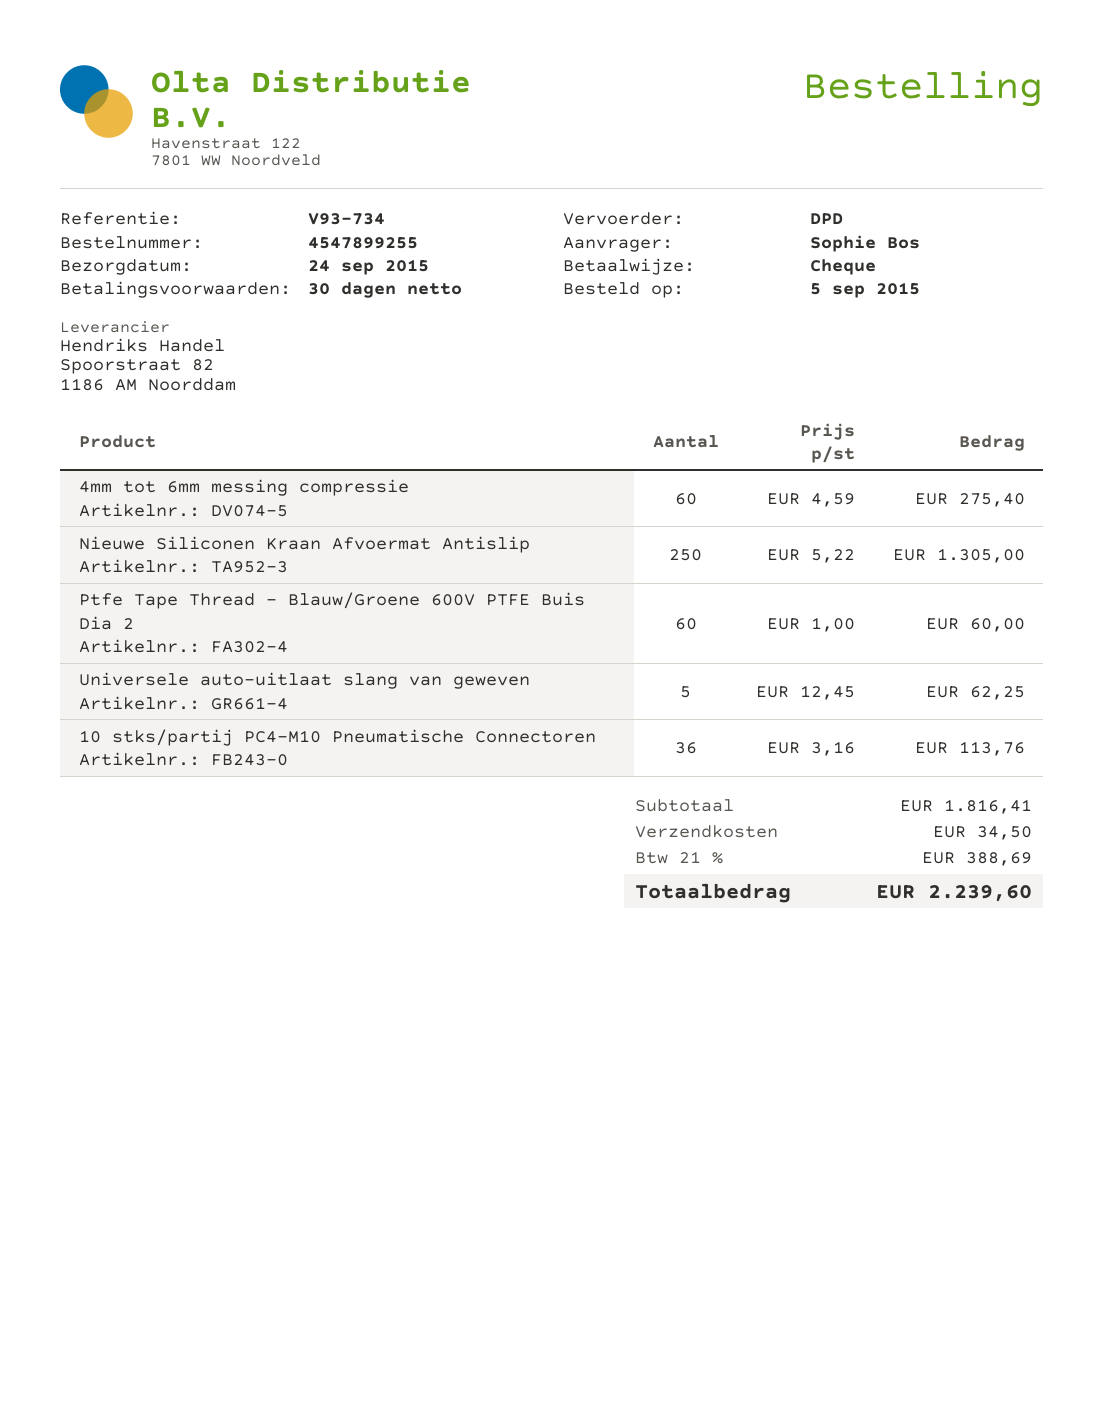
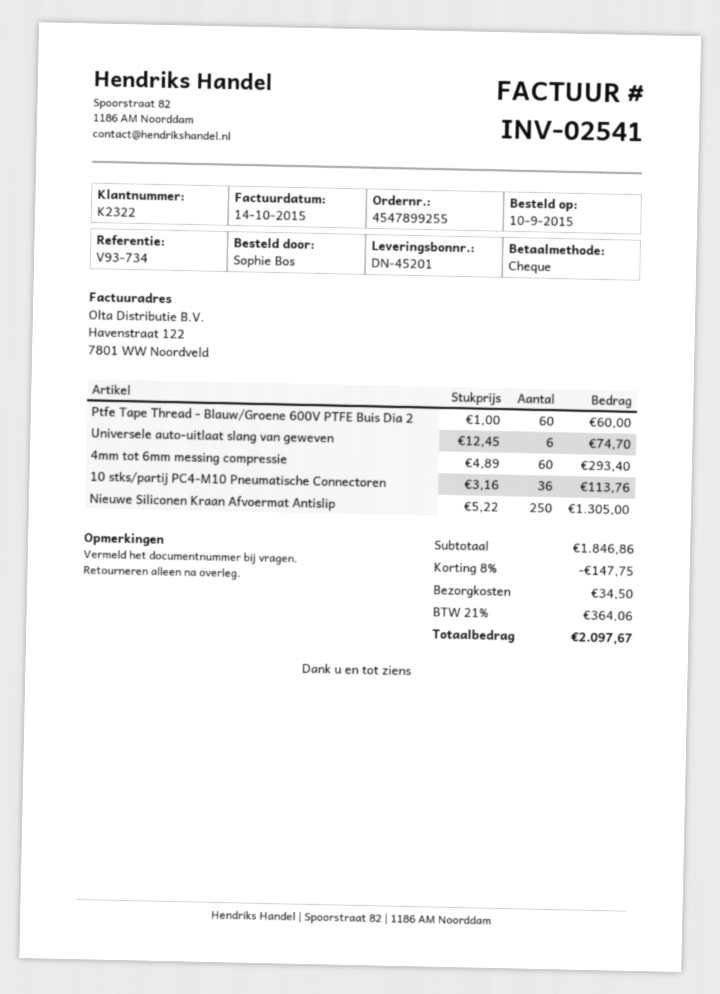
order date: 2015-09-05 -> 2015-09-10
4mm tot 6mm messing compressie: 60 x 4.59 = 275.40 -> 60 x 4.89 = 293.40
Universele auto-uitlaat slang van geweven: 5 x 12.45 = 62.25 -> 6 x 12.45 = 74.70
subtotal: 1816.41 -> 1846.86
discount: none -> 8% = 147.75
tax: 21% = 388.69 -> 21% = 364.06
total: 2239.60 -> 2097.67

